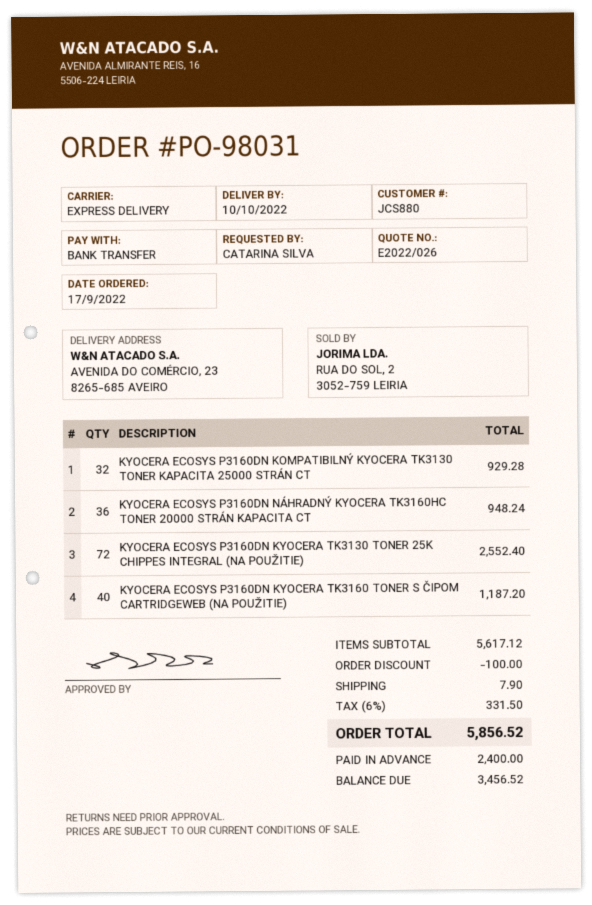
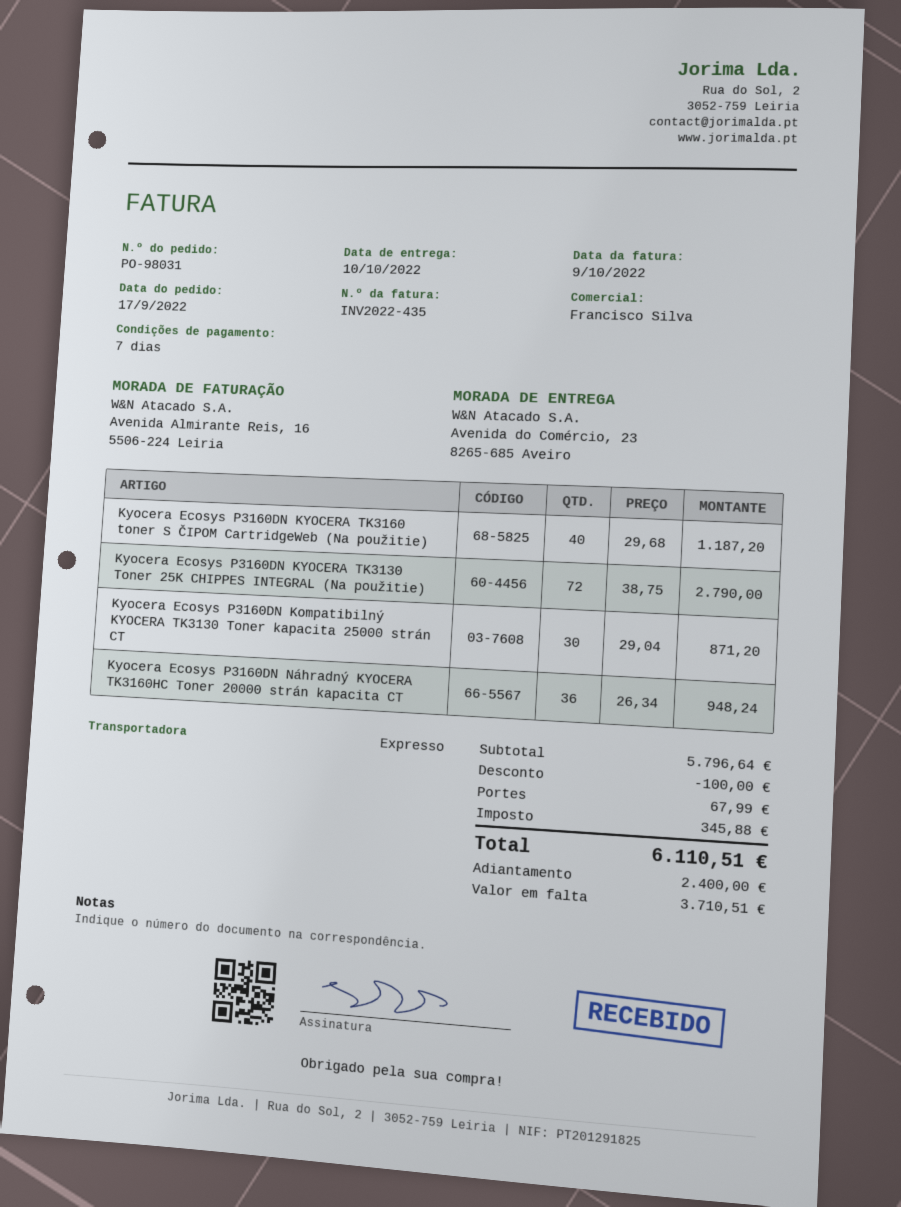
KYOCERA ECOSYS P3160DN KOMPATIBILNÝ KYOCERA TK3130 TONER KAPACITA 25000 STRÁN CT: 32 for 929.28 -> 30 for 871.20
KYOCERA ECOSYS P3160DN KYOCERA TK3130 TONER 25K CHIPPES INTEGRAL (NA POUŽITIE): 72 for 2552.40 -> 72 for 2790.00
subtotal: 5617.12 -> 5796.64
shipping: 7.90 -> 67.99
tax: 331.50 -> 345.88
total: 5856.52 -> 6110.51
balance: 3456.52 -> 3710.51

